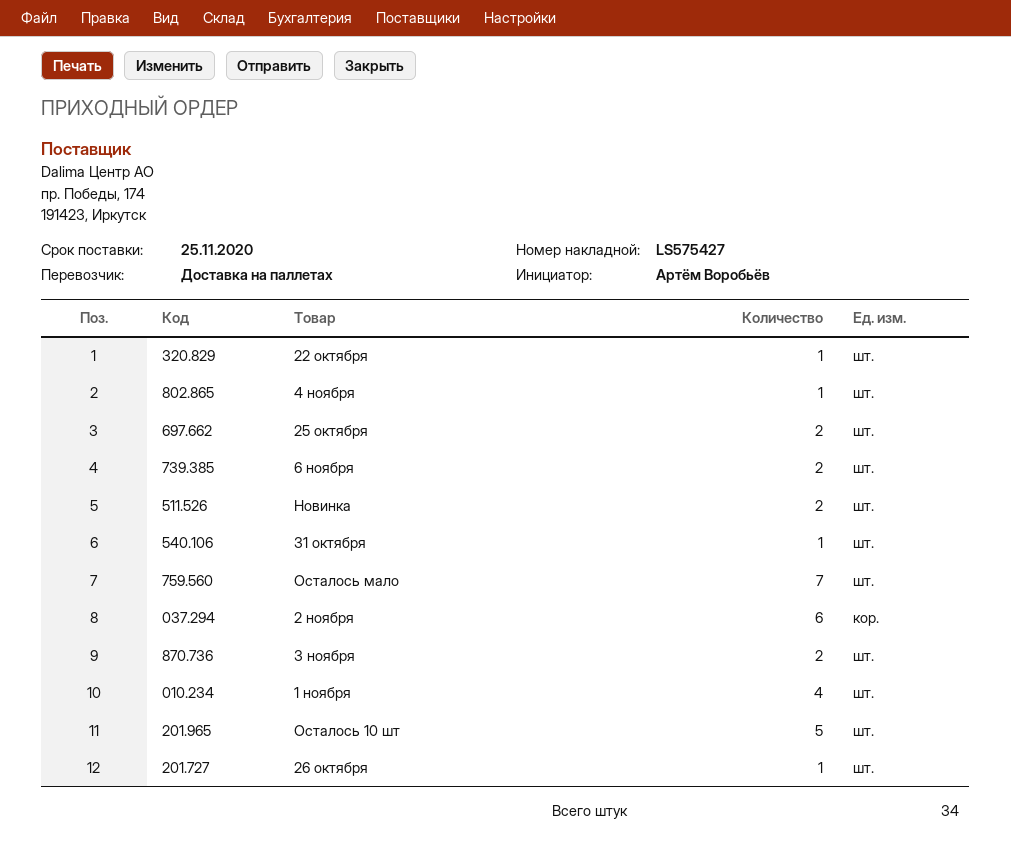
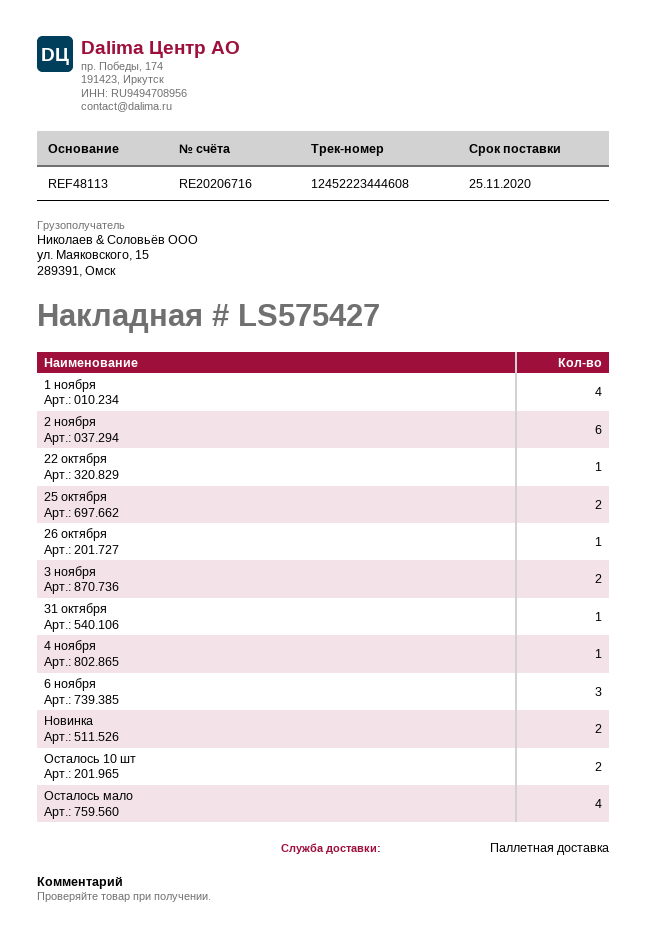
6 ноября: 2 -> 3
Осталось мало: 7 -> 4
Осталось 10 шт: 5 -> 2

